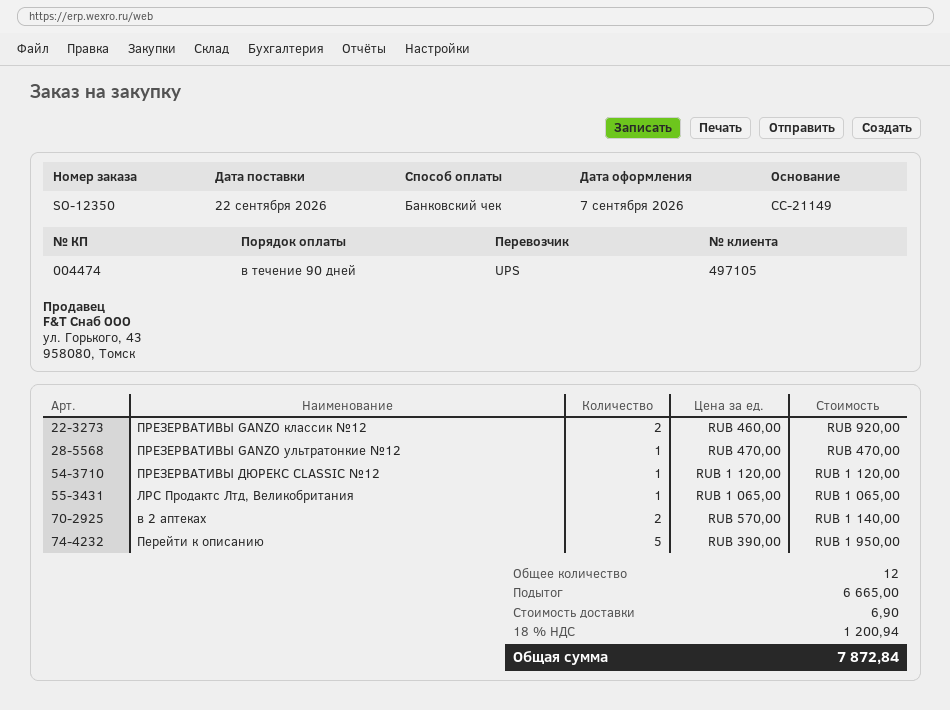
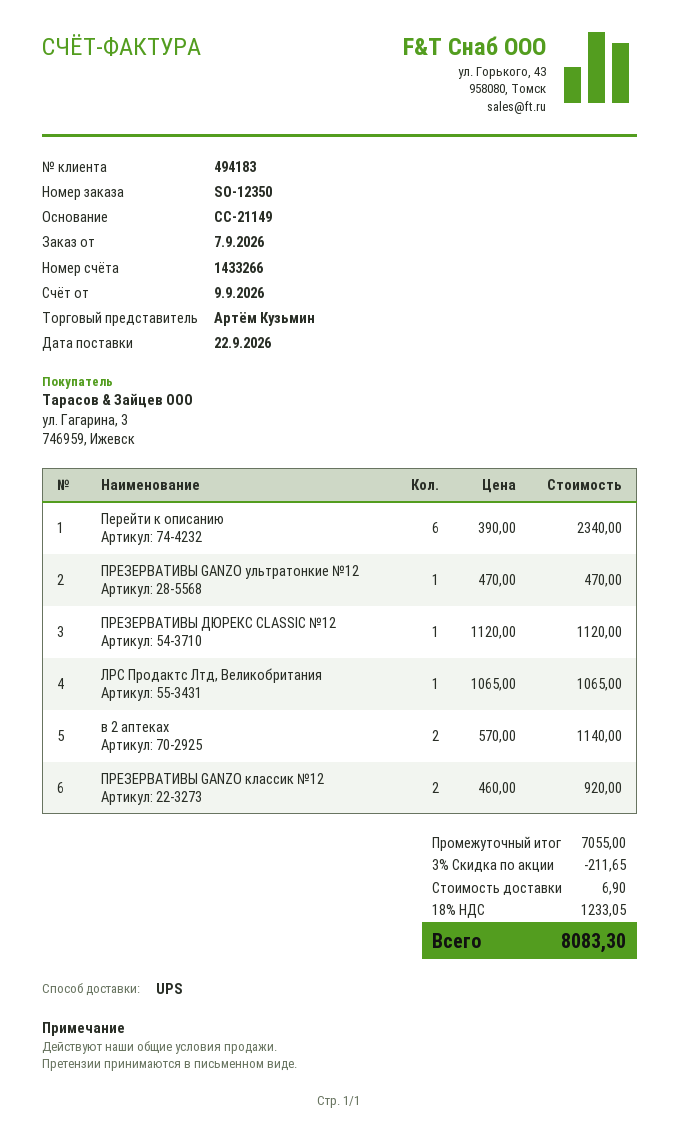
customer number: 497105 -> 494183
Перейти к описанию: 5 x 390.00 = 1950.00 -> 6 x 390.00 = 2340.00
subtotal: 6665.00 -> 7055.00
discount: none -> 3% = 211.65
tax: 18% = 1200.94 -> 18% = 1233.05
total: 7872.84 -> 8083.30

